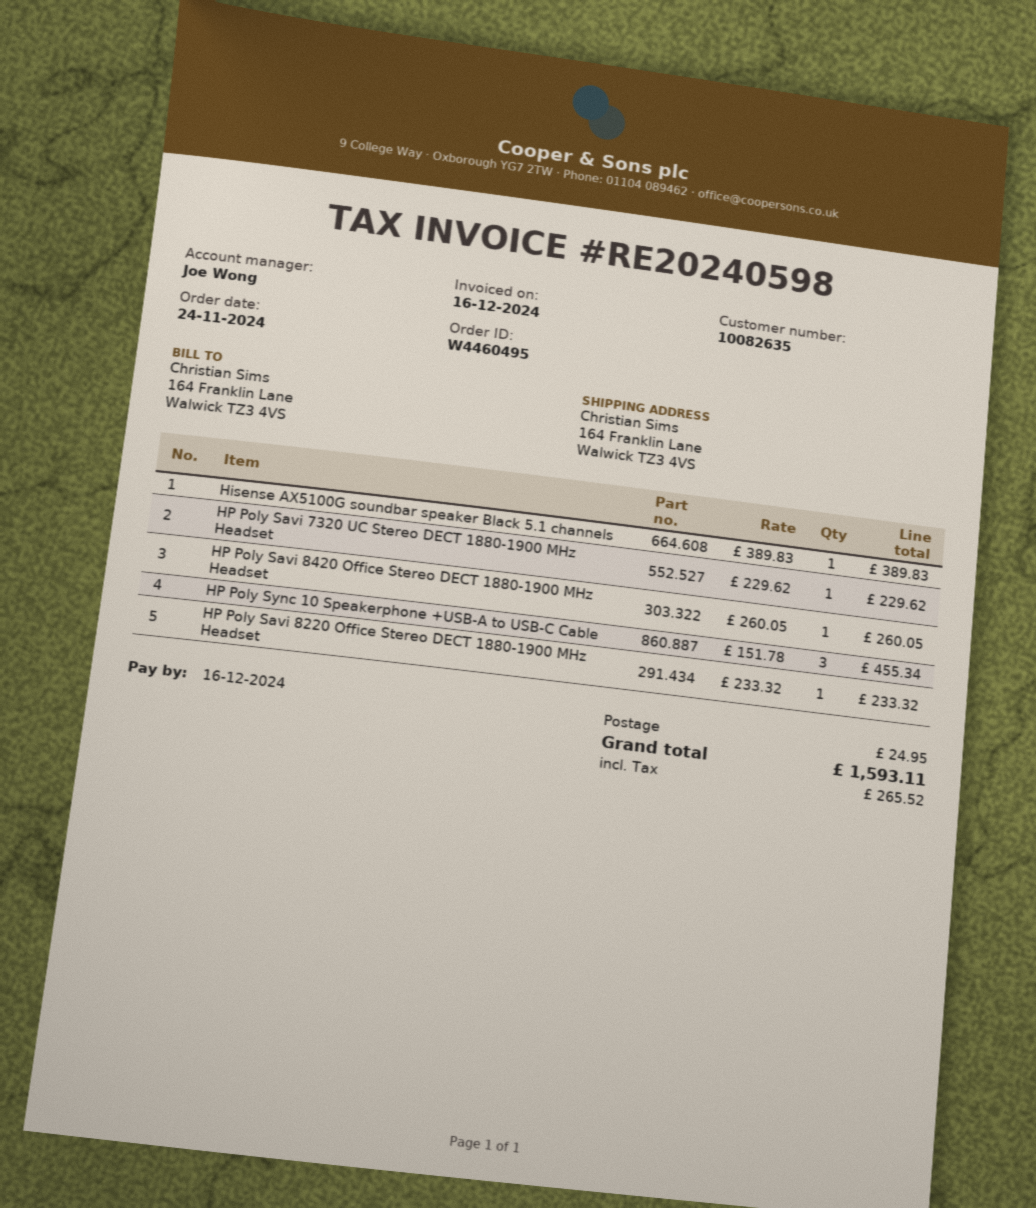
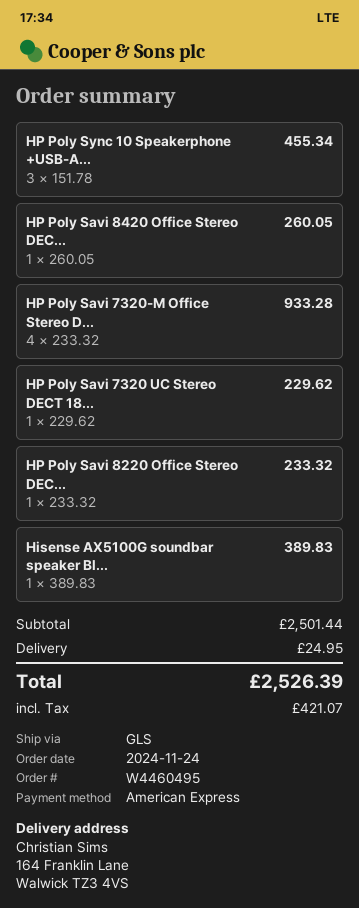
HP Poly Savi 7320-M Office Stereo D...: none -> 4 x 233.32 = 933.28
tax: 265.52 -> 421.07
total: 1593.11 -> 2526.39

